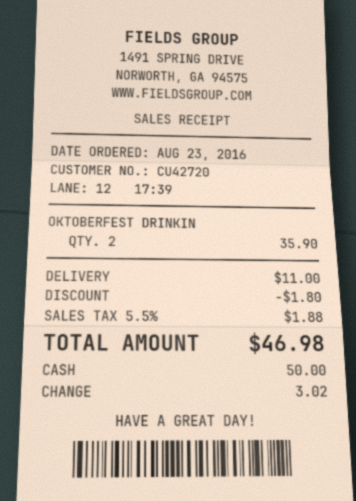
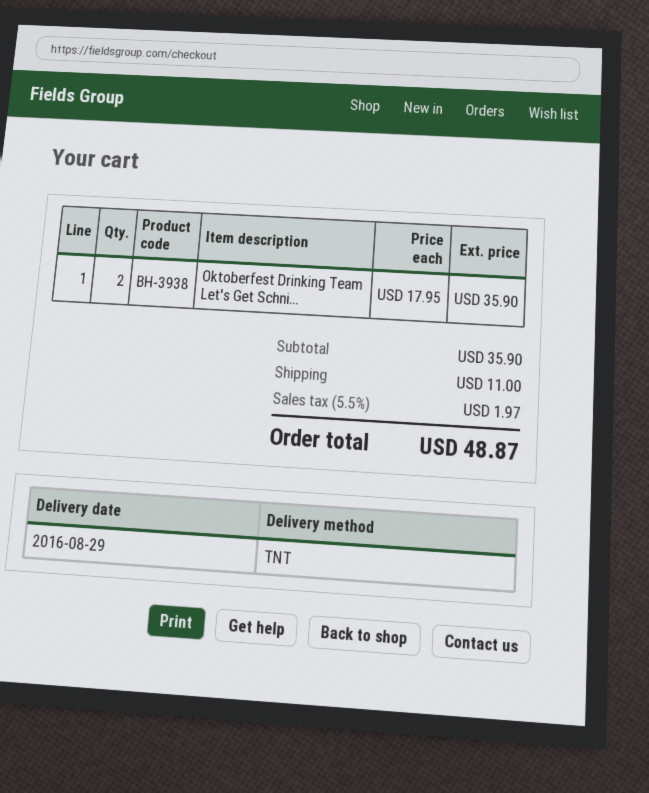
discount: 1.80 -> none
tax: 5.5% = 1.88 -> 5.5% = 1.97
total: 46.98 -> 48.87

